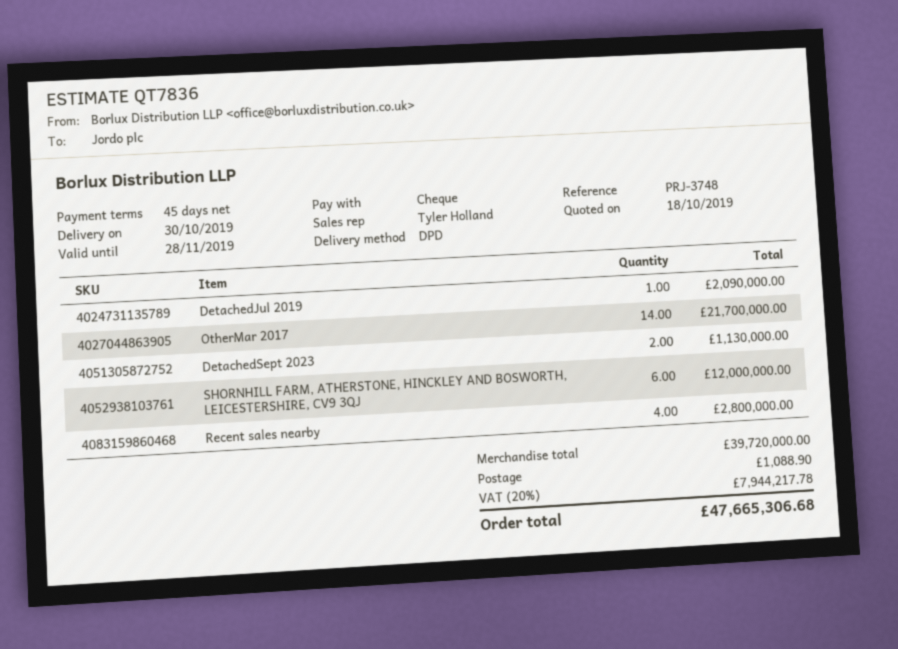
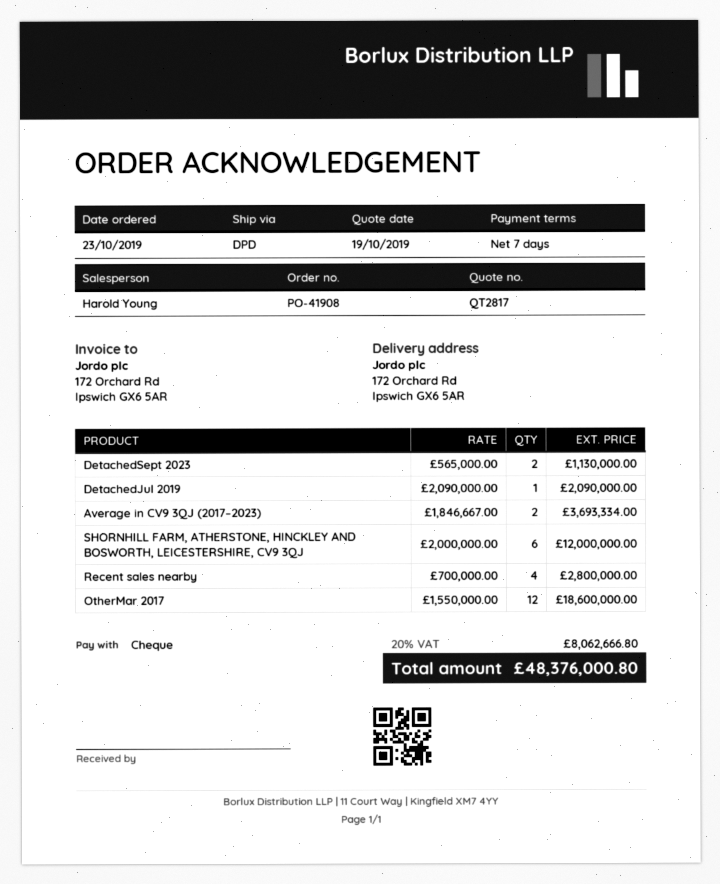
quote number: QT7836 -> QT2817
quote date: 2019-10-18 -> 2019-10-19
payment terms: 45 days -> 7 days
sales rep: Tyler Holland -> Harold Young
OtherMar 2017: 14 for 21700000.00 -> 12 for 18600000.00
Average in CV9 3QJ (2017–2023): none -> 2 for 3693334.00
shipping: 1088.90 -> none
tax: 20% = 7944217.78 -> 20% = 8062666.80
total: 47665306.68 -> 48376000.80

